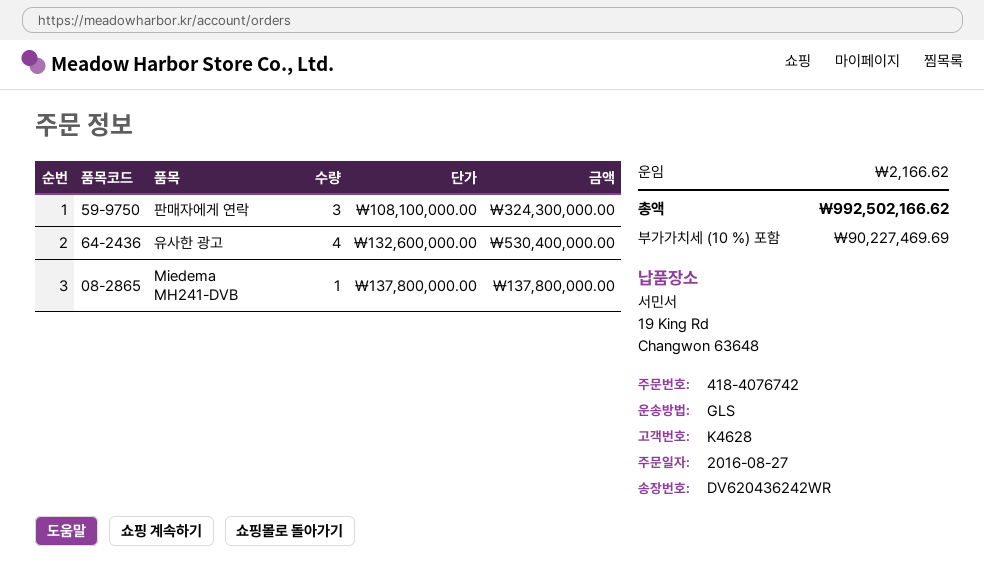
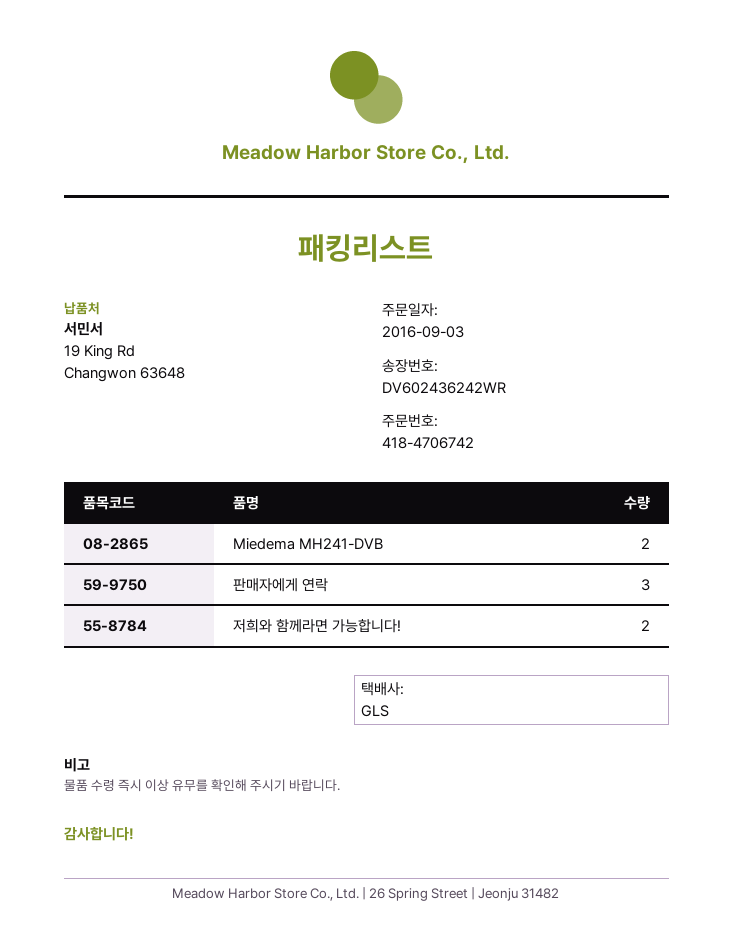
order number: 418-4076742 -> 418-4706742
order date: 2016-08-27 -> 2016-09-03
tracking number: DV620436242WR -> DV602436242WR
유사한 광고: 4 -> none
Miedema MH241-DVB: 1 -> 2
저희와 함께라면 가능합니다!: none -> 2

